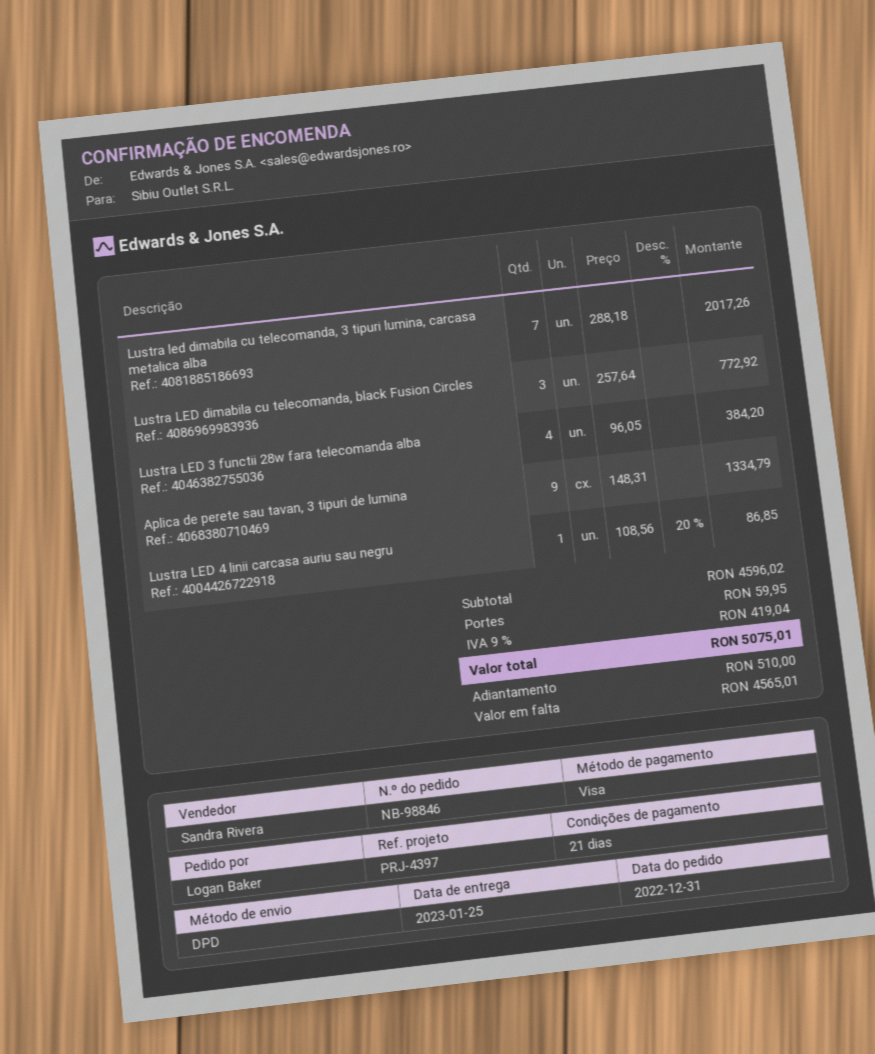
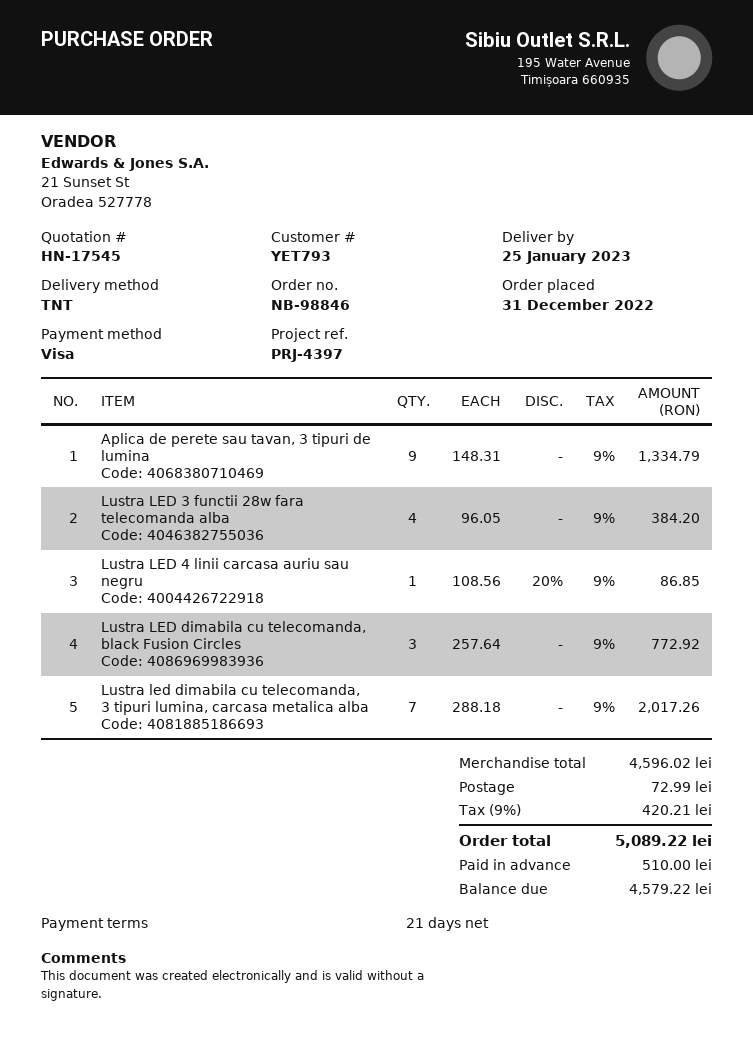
shipping method: DPD -> TNT
shipping: 59.95 -> 72.99
tax: 9% = 419.04 -> 9% = 420.21
total: 5075.01 -> 5089.22
balance: 4565.01 -> 4579.22

